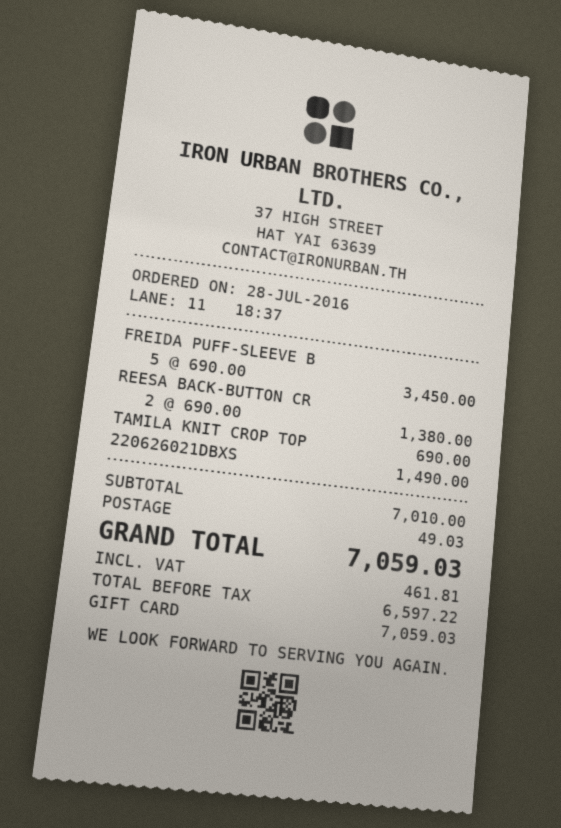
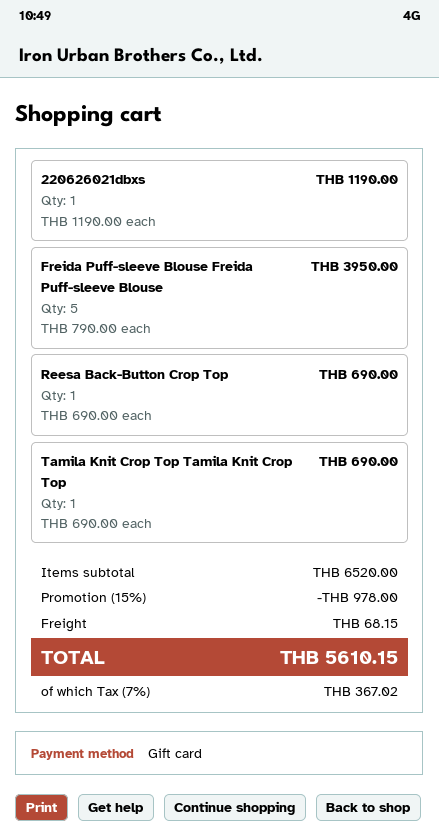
FREIDA PUFF-SLEEVE B: 5 x 690.00 = 3450.00 -> 5 x 790.00 = 3950.00
REESA BACK-BUTTON CR: 2 x 690.00 = 1380.00 -> 1 x 690.00 = 690.00
220626021DBXS: 1 x 1490.00 = 1490.00 -> 1 x 1190.00 = 1190.00
subtotal: 7010.00 -> 6520.00
discount: none -> 15% = 978.00
shipping: 49.03 -> 68.15
tax: 461.81 -> 367.02
total: 7059.03 -> 5610.15

